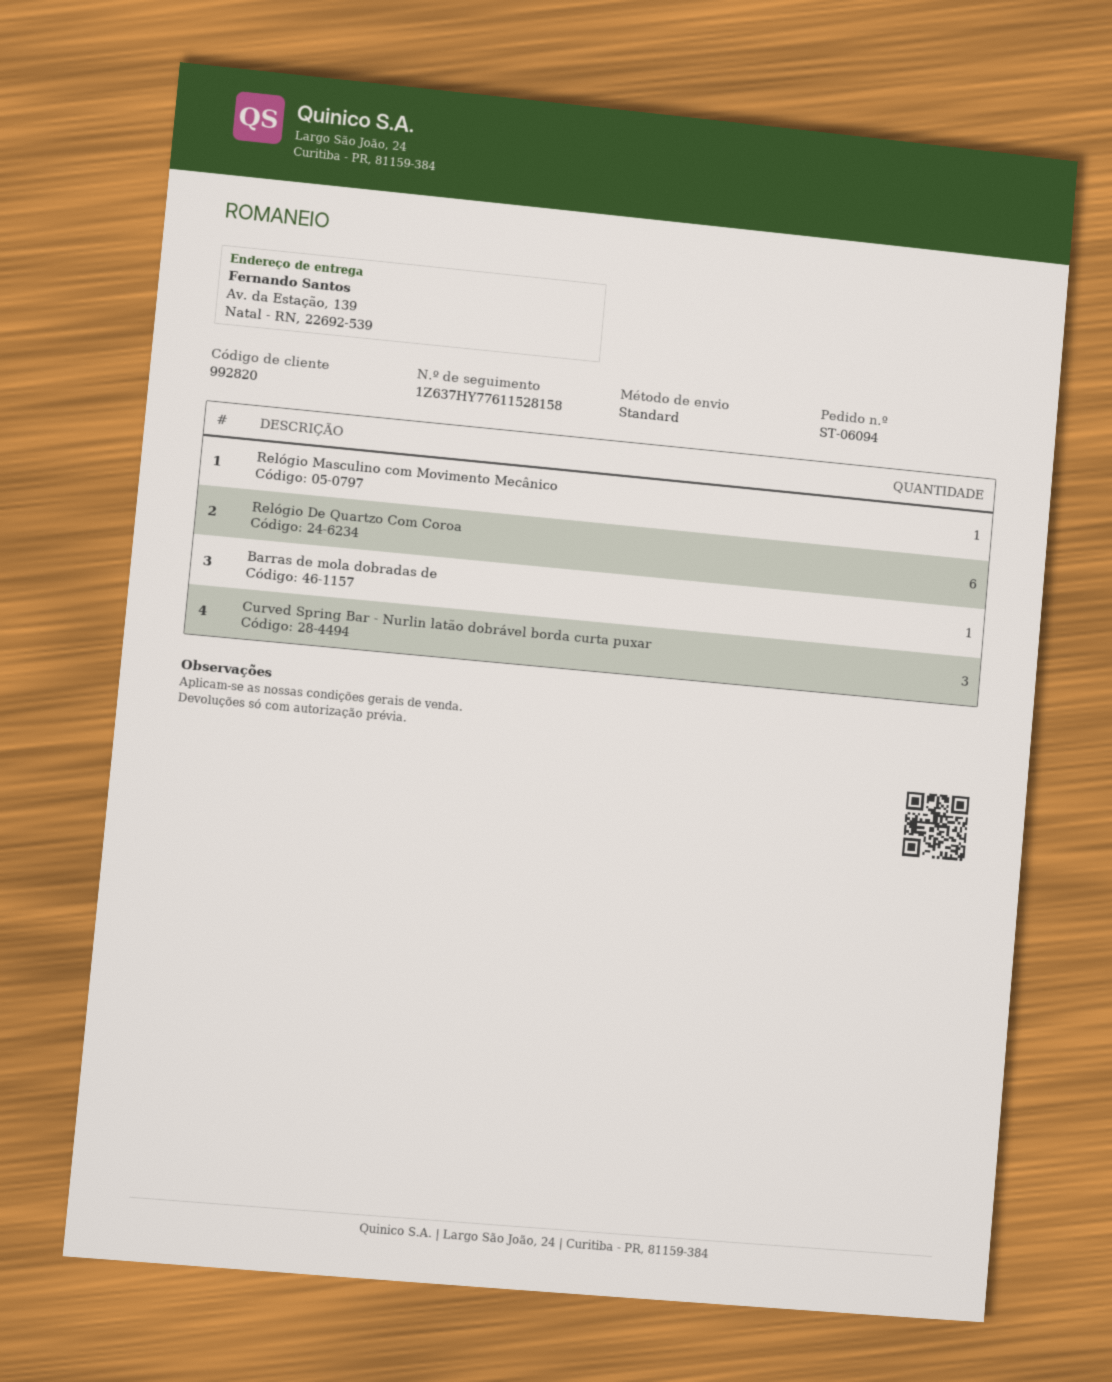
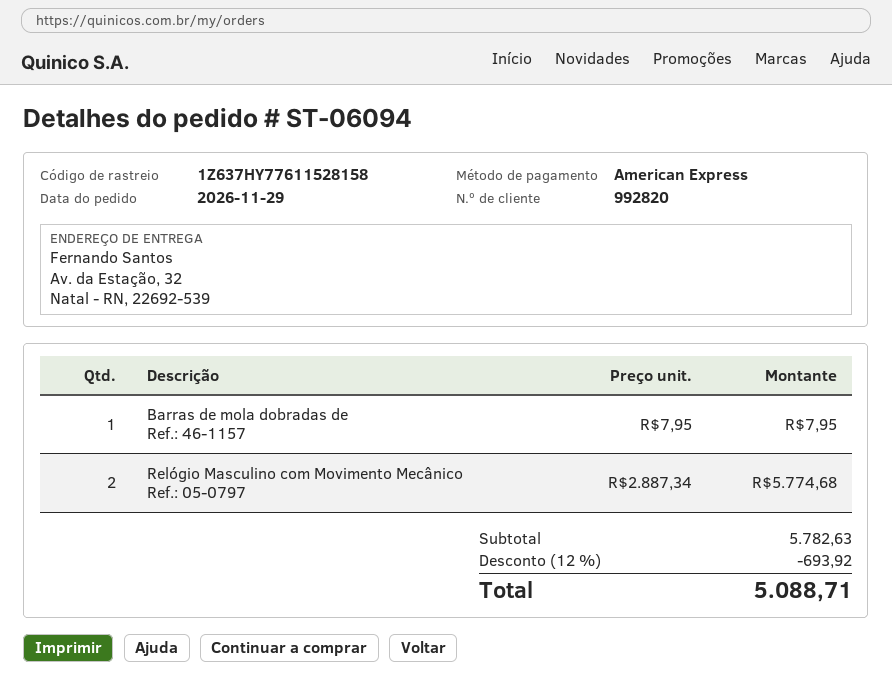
ship to: Av. da Estação, 139, Natal - RN, 22692-539 -> Av. da Estação, 32, Natal - RN, 22692-539
Relógio Masculino com Movimento Mecânico: 1 -> 2
Relógio De Quartzo Com Coroa: 6 -> none
Curved Spring Bar - Nurlin latão dobrável borda curta puxar: 3 -> none

